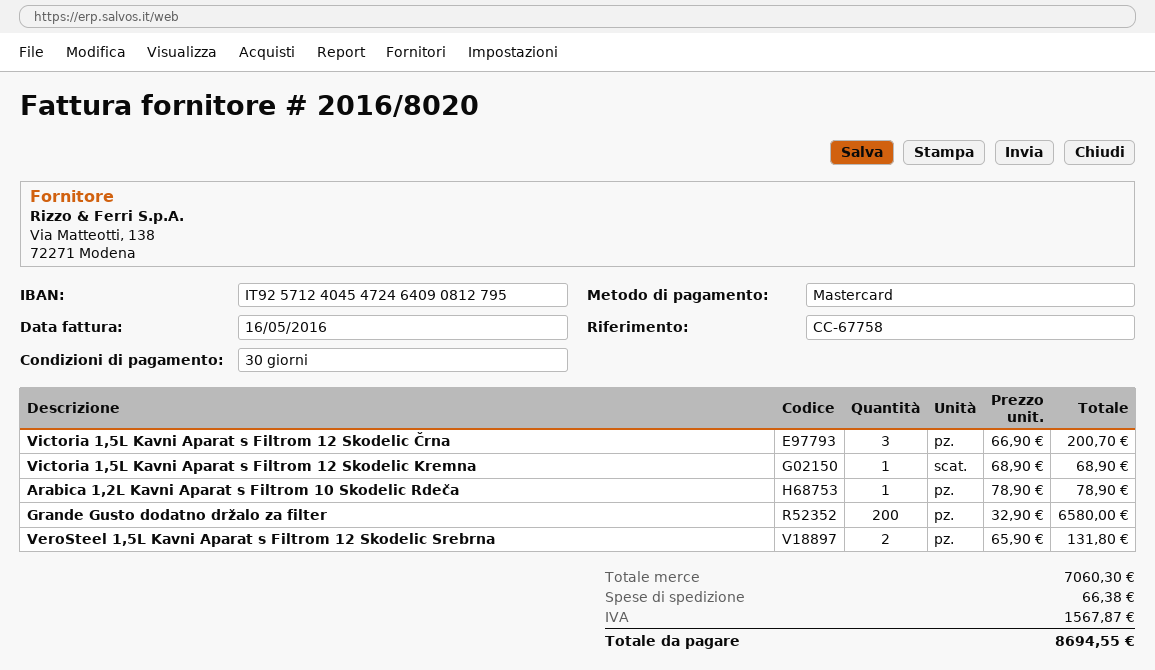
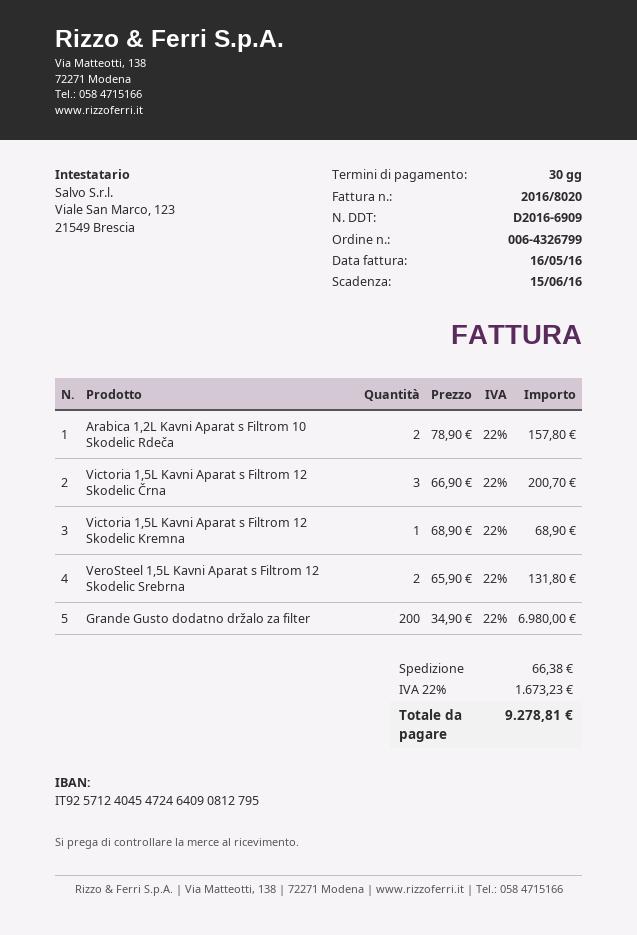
Arabica 1,2L Kavni Aparat s Filtrom 10 Skodelic Rdeča: 1 x 78.90 = 78.90 -> 2 x 78.90 = 157.80
Grande Gusto dodatno držalo za filter: 200 x 32.90 = 6580.00 -> 200 x 34.90 = 6980.00
tax: 1567.87 -> 1673.23
total: 8694.55 -> 9278.81

